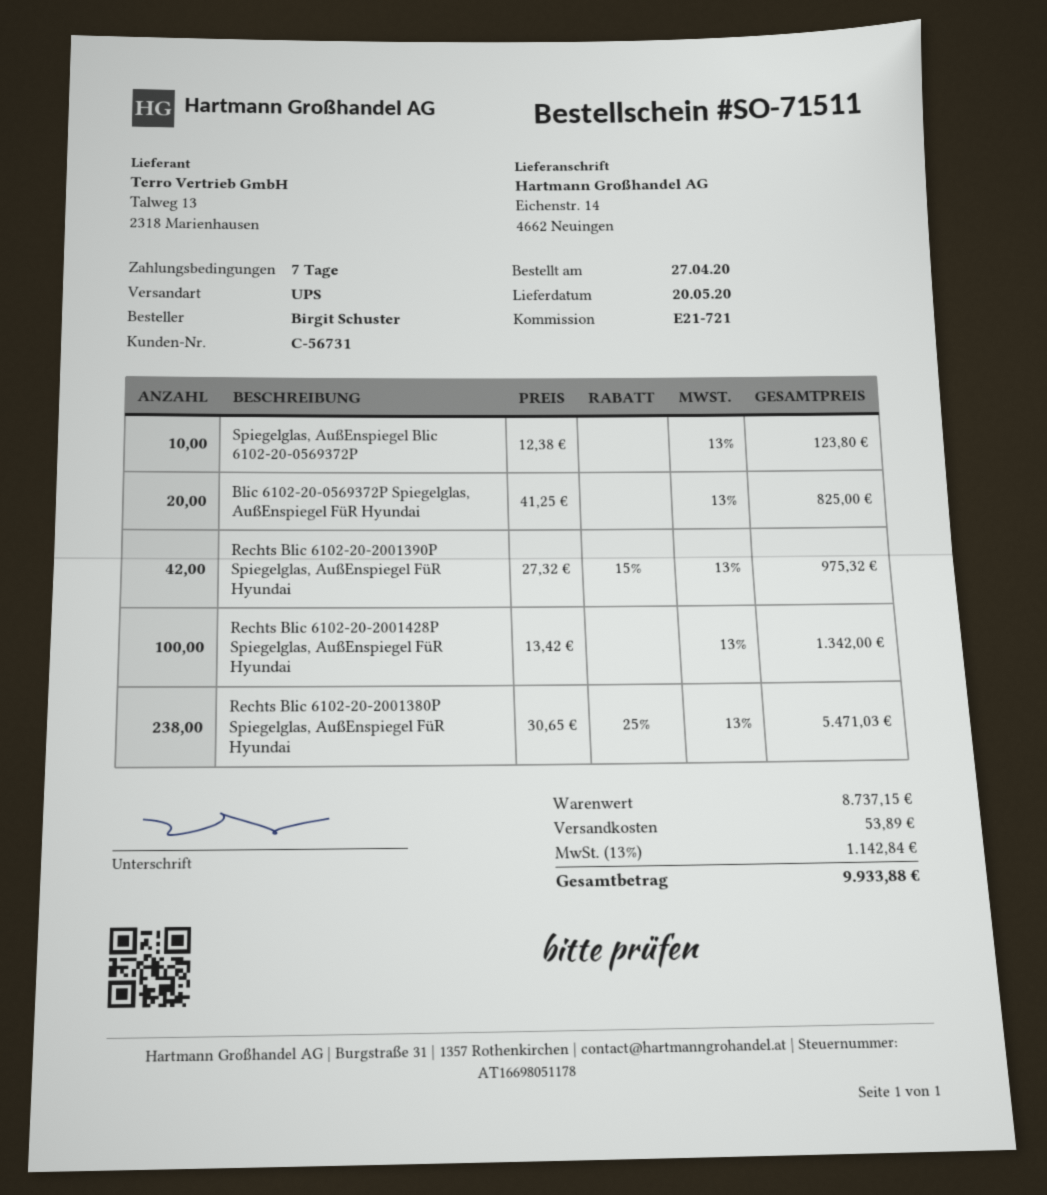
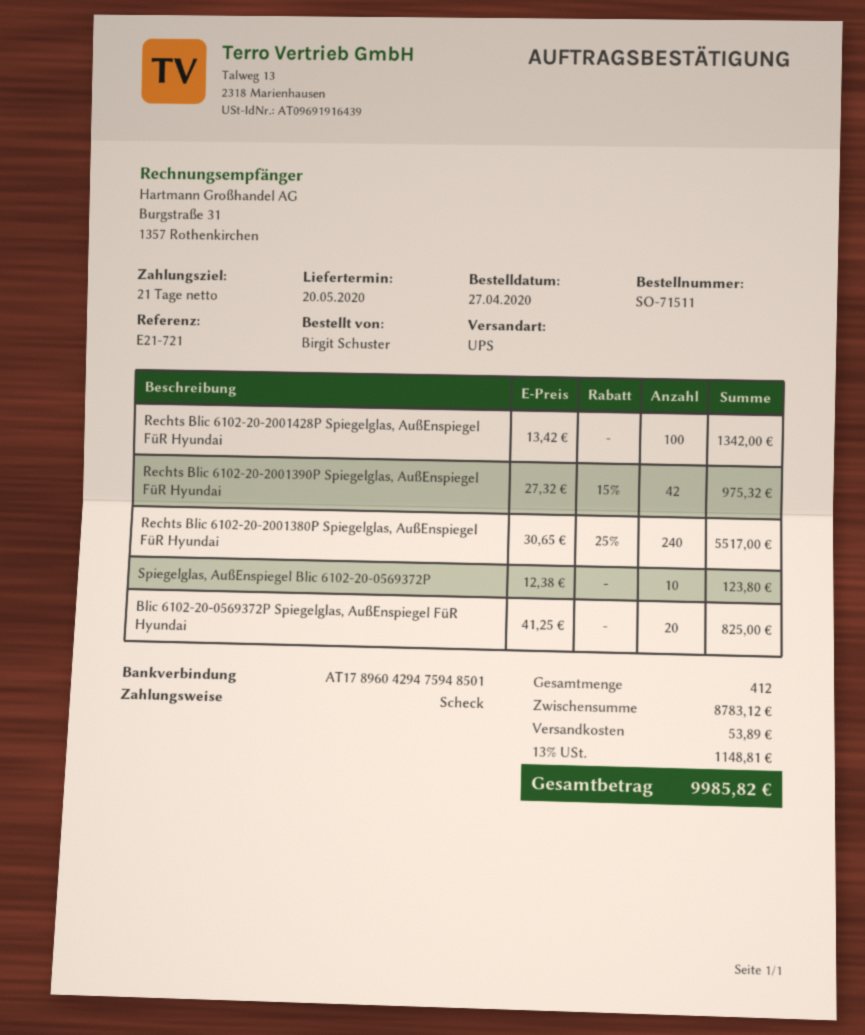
payment terms: 7 days -> 21 days
Rechts Blic 6102-20-2001380P Spiegelglas, AußEnspiegel FüR Hyundai: 238 x 30.65 - 25% = 5471.03 -> 240 x 30.65 - 25% = 5517.00
subtotal: 8737.15 -> 8783.12
tax: 13% = 1142.84 -> 13% = 1148.81
total: 9933.88 -> 9985.82

